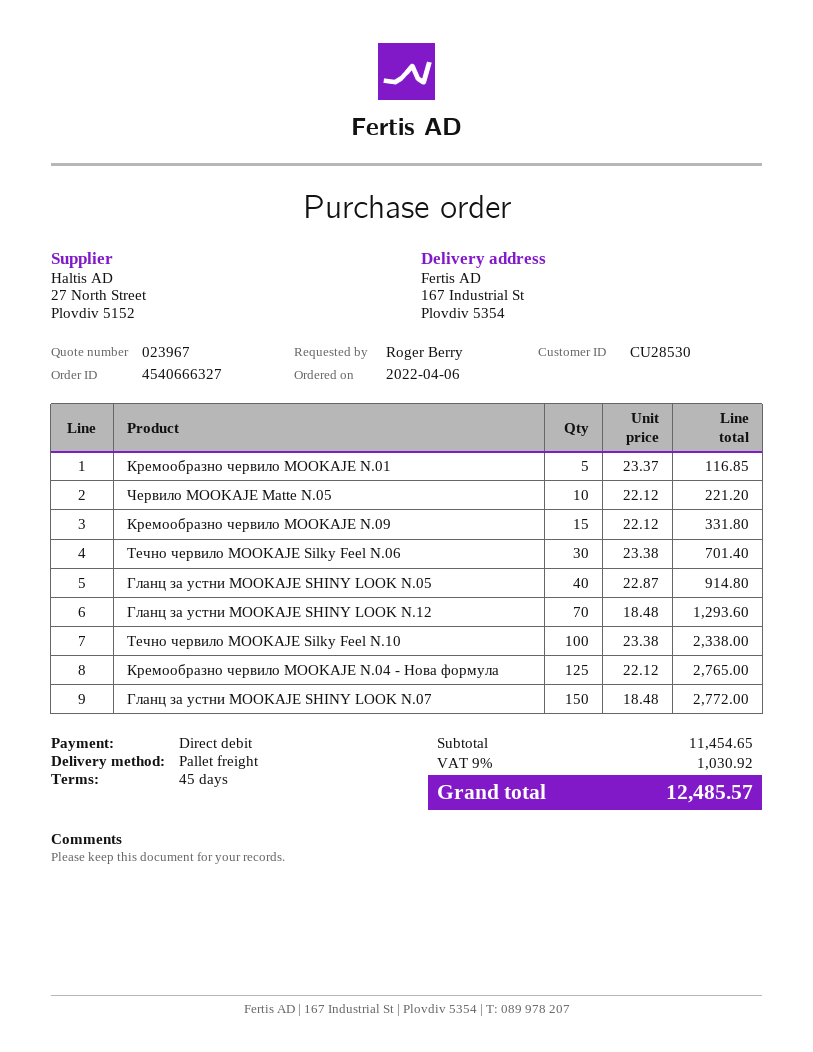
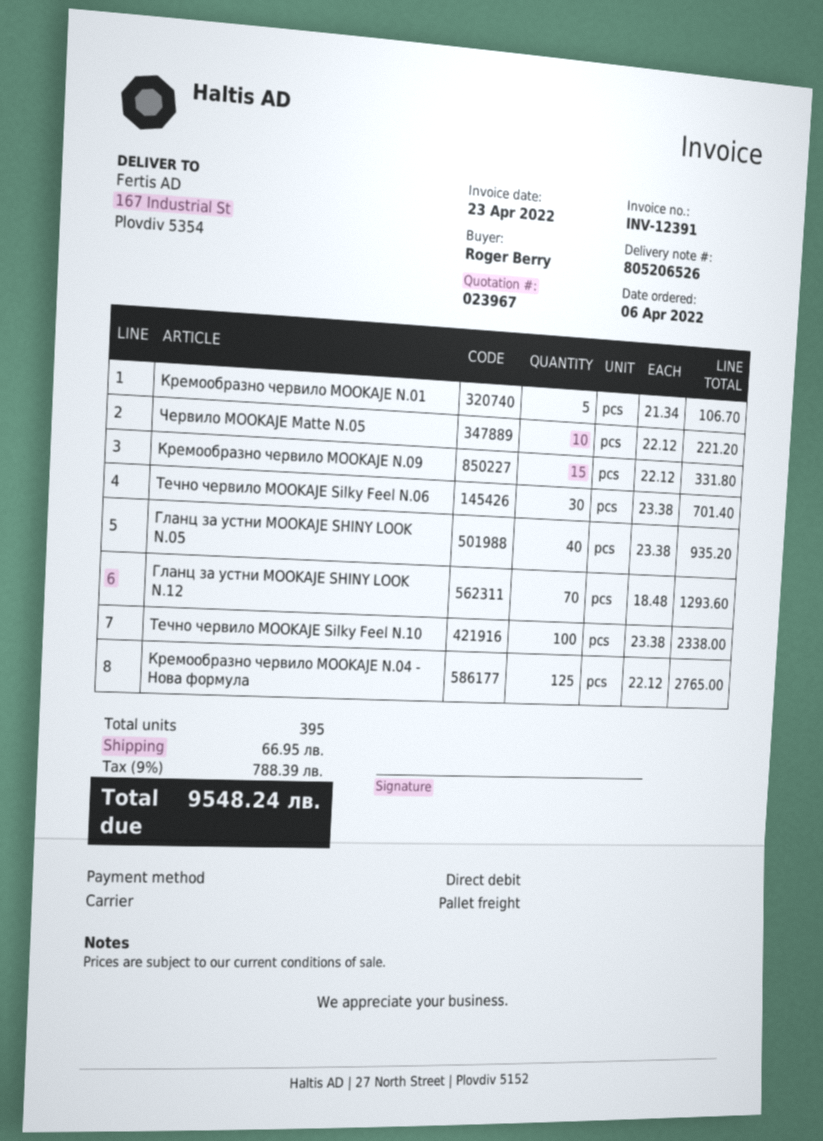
Кремообразно червило MOOKAJE N.01: 5 x 23.37 = 116.85 -> 5 x 21.34 = 106.70
Гланц за устни MOOKAJE SHINY LOOK N.05: 40 x 22.87 = 914.80 -> 40 x 23.38 = 935.20
Гланц за устни MOOKAJE SHINY LOOK N.07: 150 x 18.48 = 2772.00 -> none
shipping: none -> 66.95
tax: 9% = 1030.92 -> 9% = 788.39
total: 12485.57 -> 9548.24

